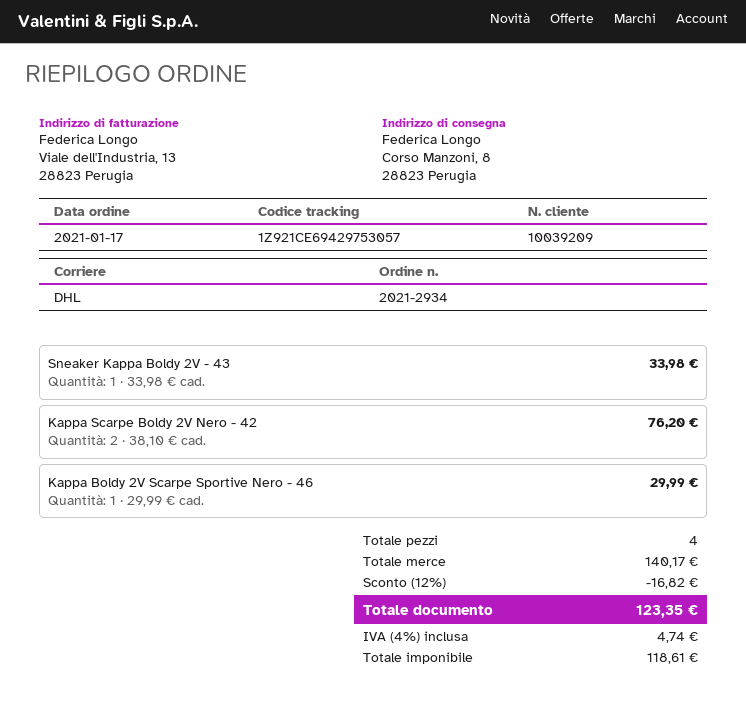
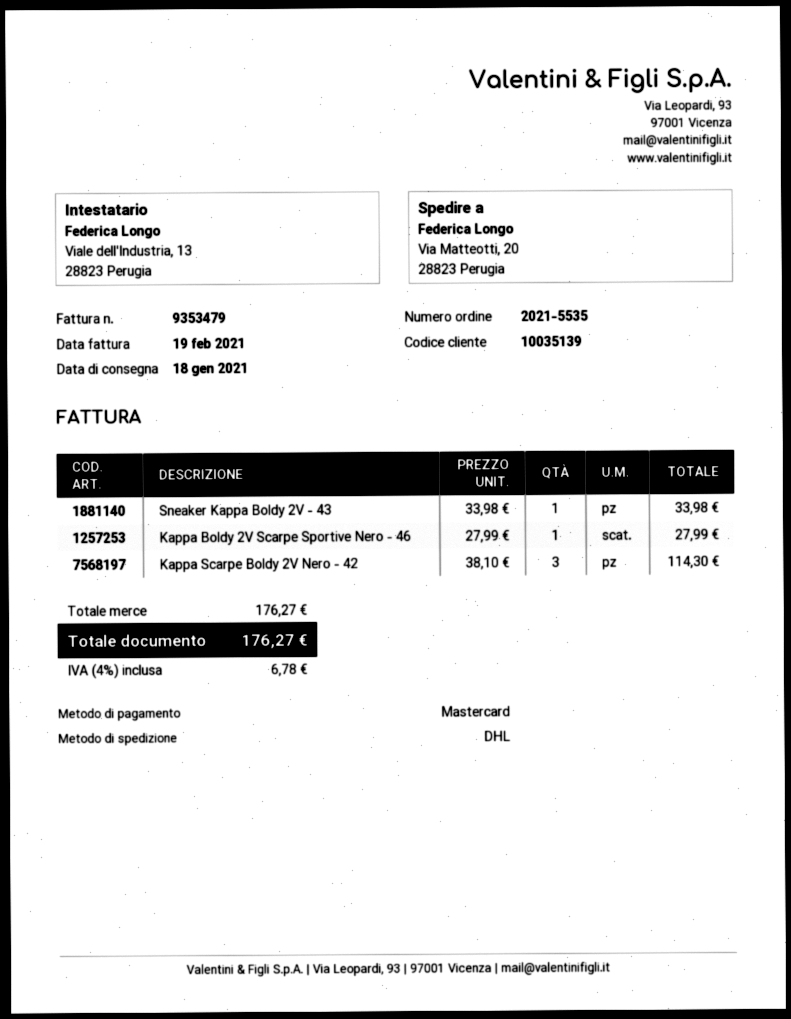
order number: 2021-2934 -> 2021-5535
customer number: 10039209 -> 10035139
ship to: Corso Manzoni, 8, 28823 Perugia -> Via Matteotti, 20, 28823 Perugia
Kappa Scarpe Boldy 2V Nero - 42: 2 x 38.10 = 76.20 -> 3 x 38.10 = 114.30
Kappa Boldy 2V Scarpe Sportive Nero - 46: 1 x 29.99 = 29.99 -> 1 x 27.99 = 27.99
subtotal: 140.17 -> 176.27
discount: 12% = 16.82 -> none
tax: 4% = 4.74 -> 4% = 6.78
total: 123.35 -> 176.27

